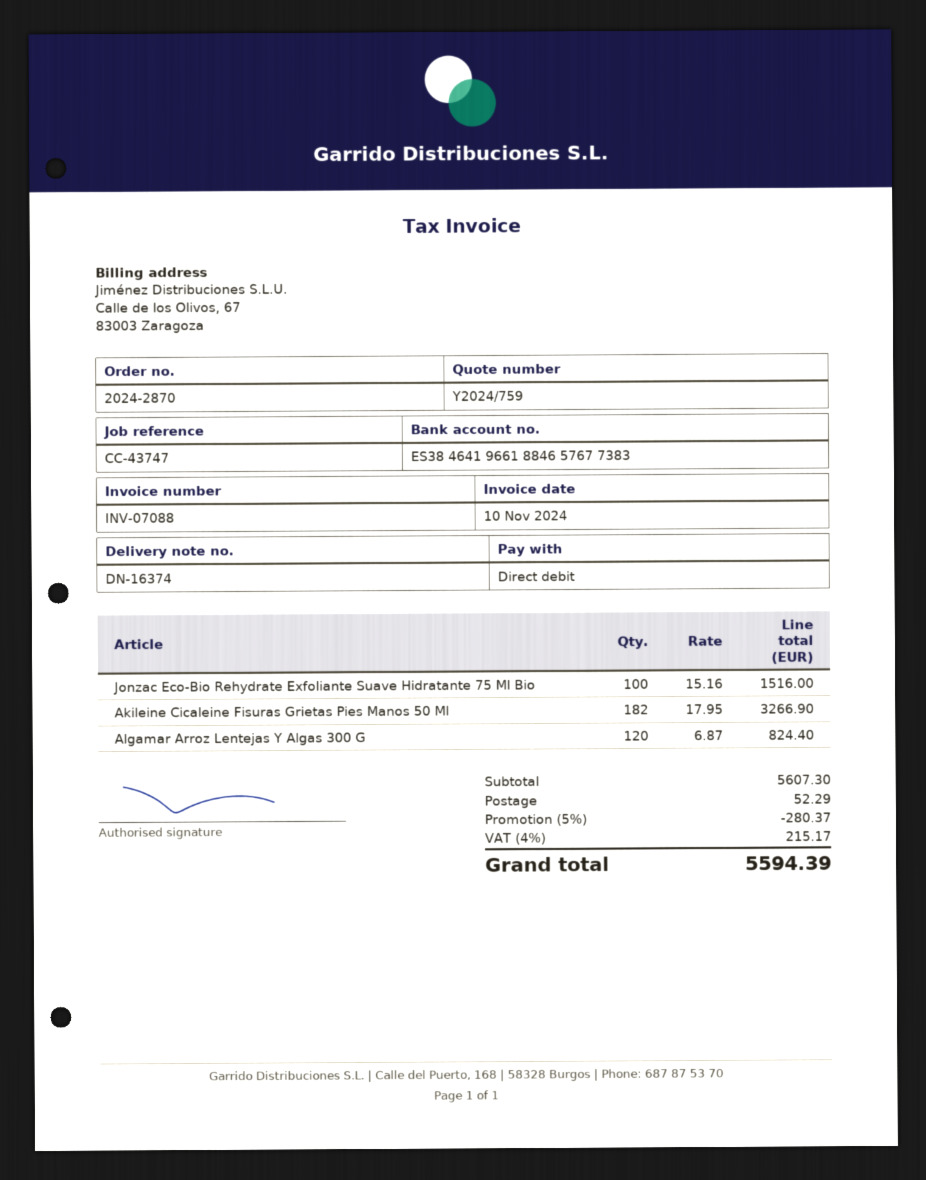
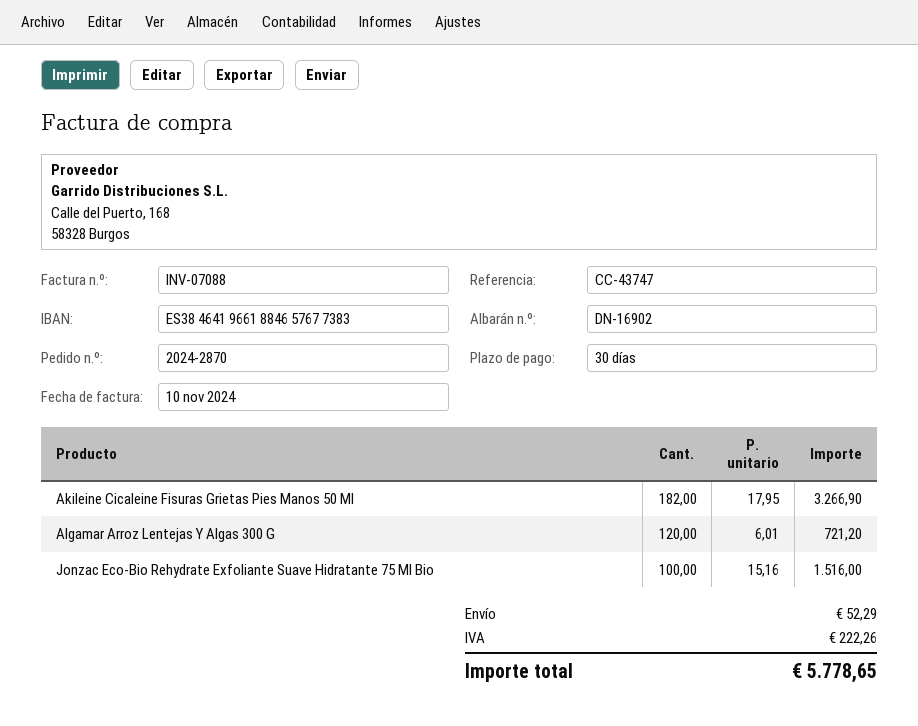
delivery note number: DN-16374 -> DN-16902
Algamar Arroz Lentejas Y Algas 300 G: 120 x 6.87 = 824.40 -> 120 x 6.01 = 721.20
discount: 5% = 280.37 -> none
tax: 215.17 -> 222.26
total: 5594.39 -> 5778.65

